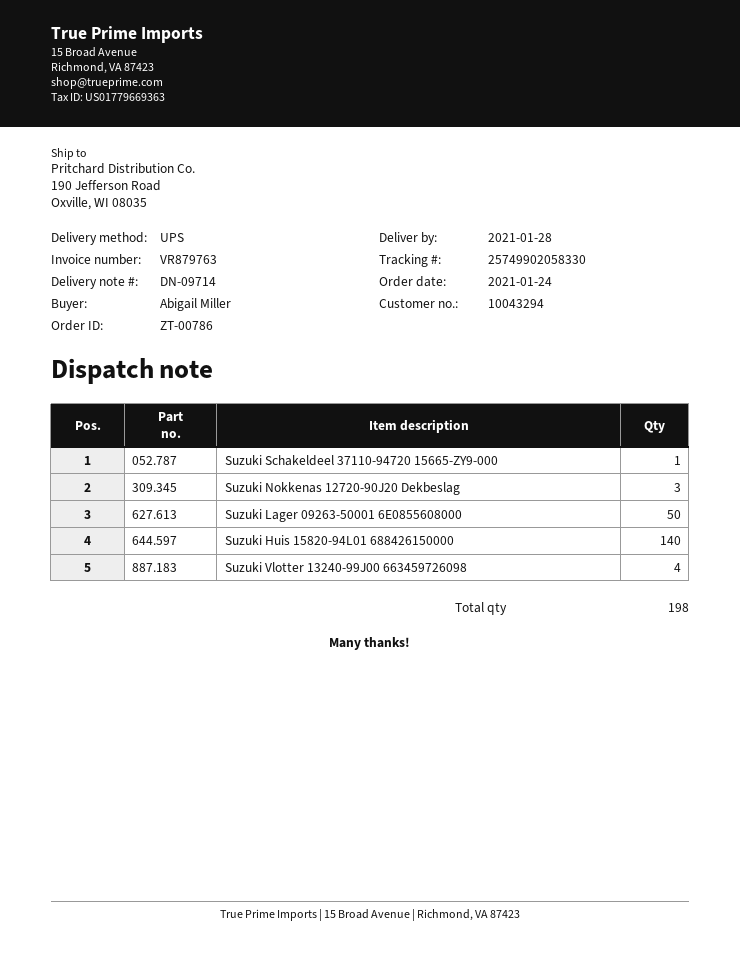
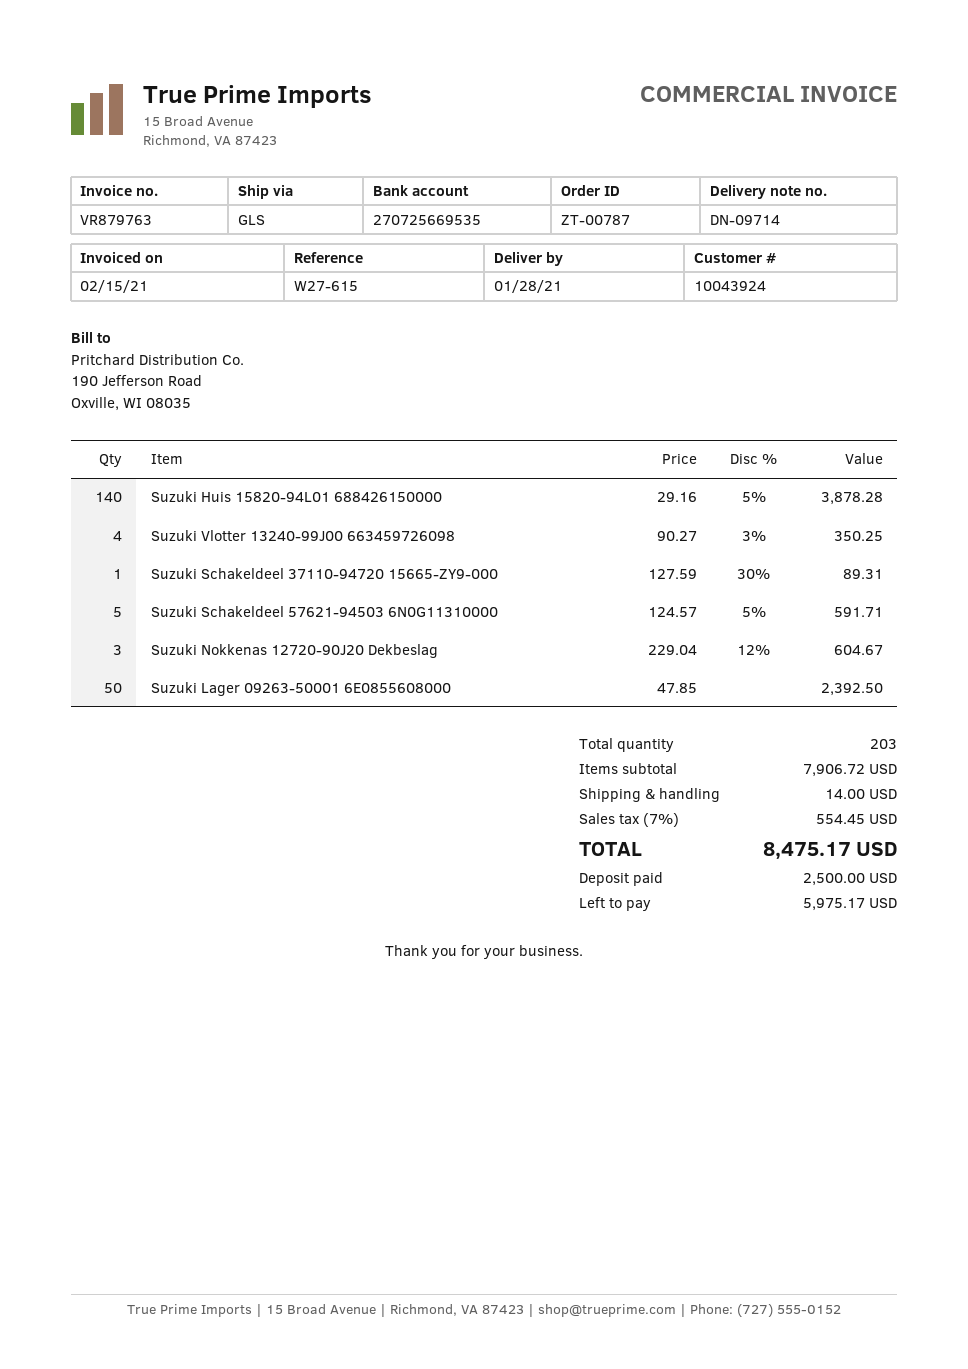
order number: ZT-00786 -> ZT-00787
customer number: 10043294 -> 10043924
shipping method: UPS -> GLS
Suzuki Schakeldeel 57621-94503 6N0G11310000: none -> 5
total quantity: 198 -> 203

